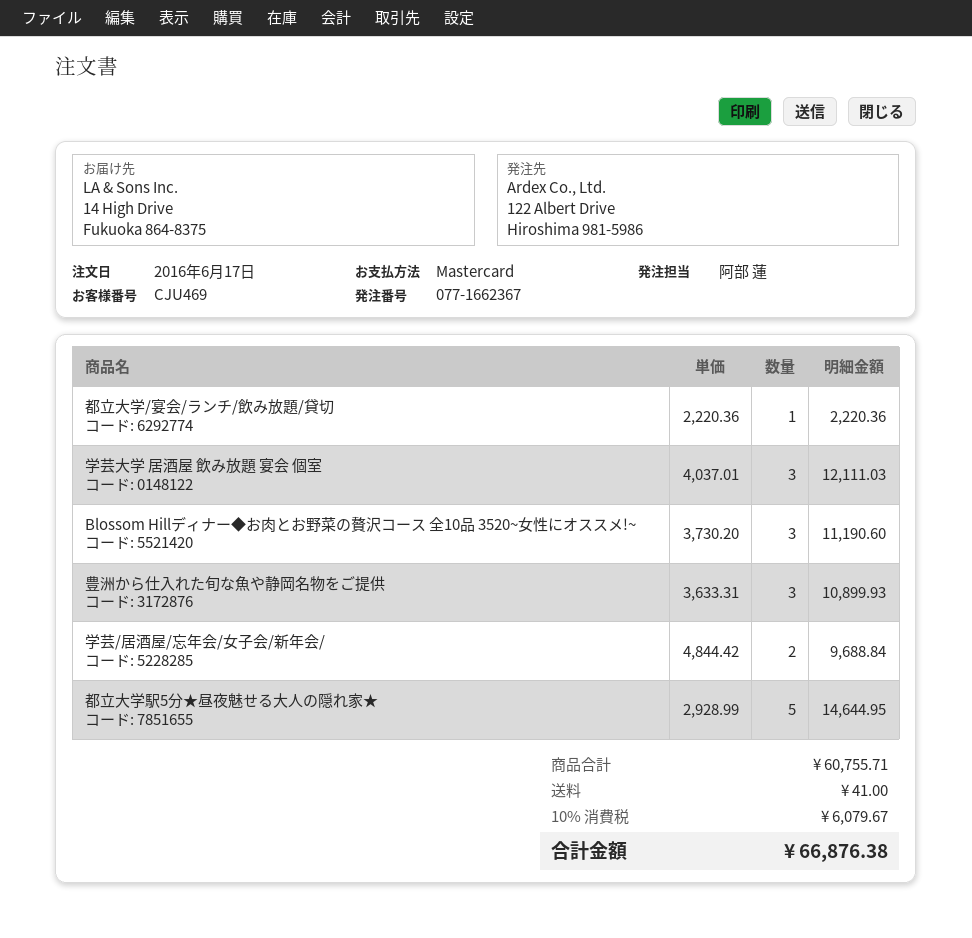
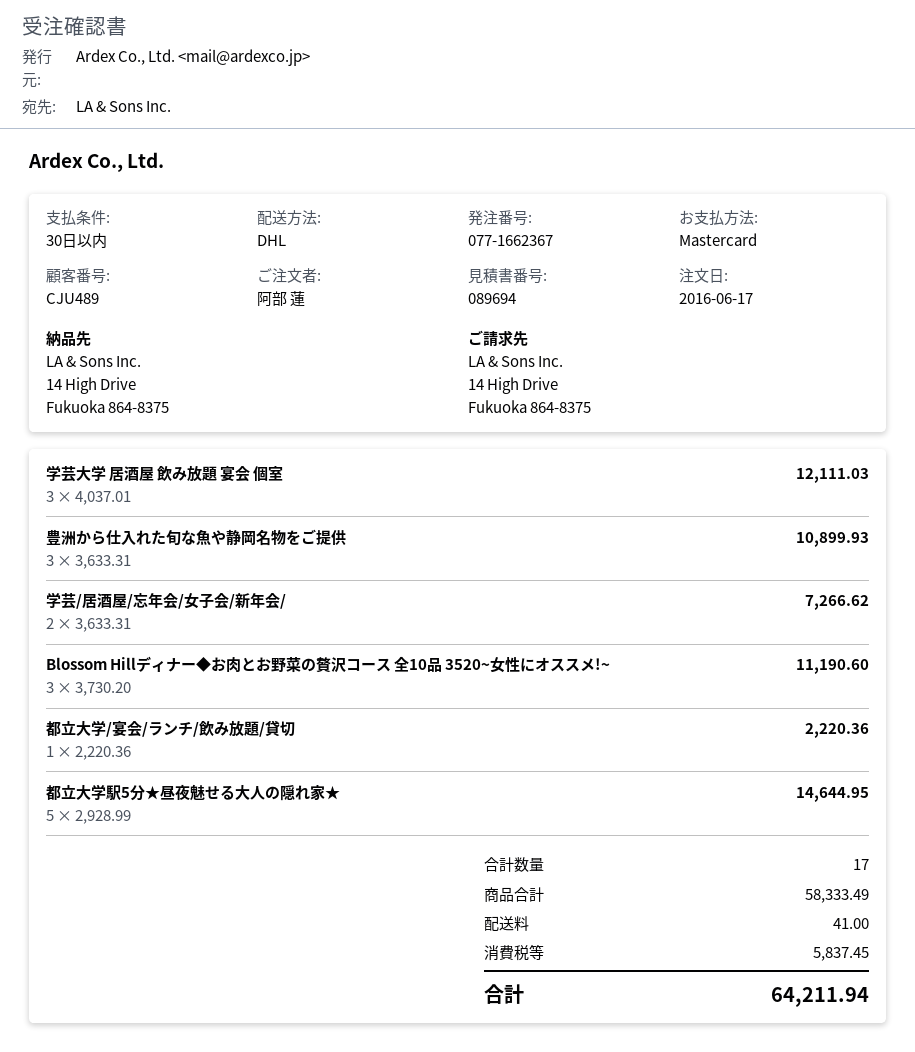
customer number: CJU469 -> CJU489
学芸/居酒屋/忘年会/女子会/新年会/: 2 x 4844.42 = 9688.84 -> 2 x 3633.31 = 7266.62
subtotal: 60755.71 -> 58333.49
tax: 6079.67 -> 5837.45
total: 66876.38 -> 64211.94

